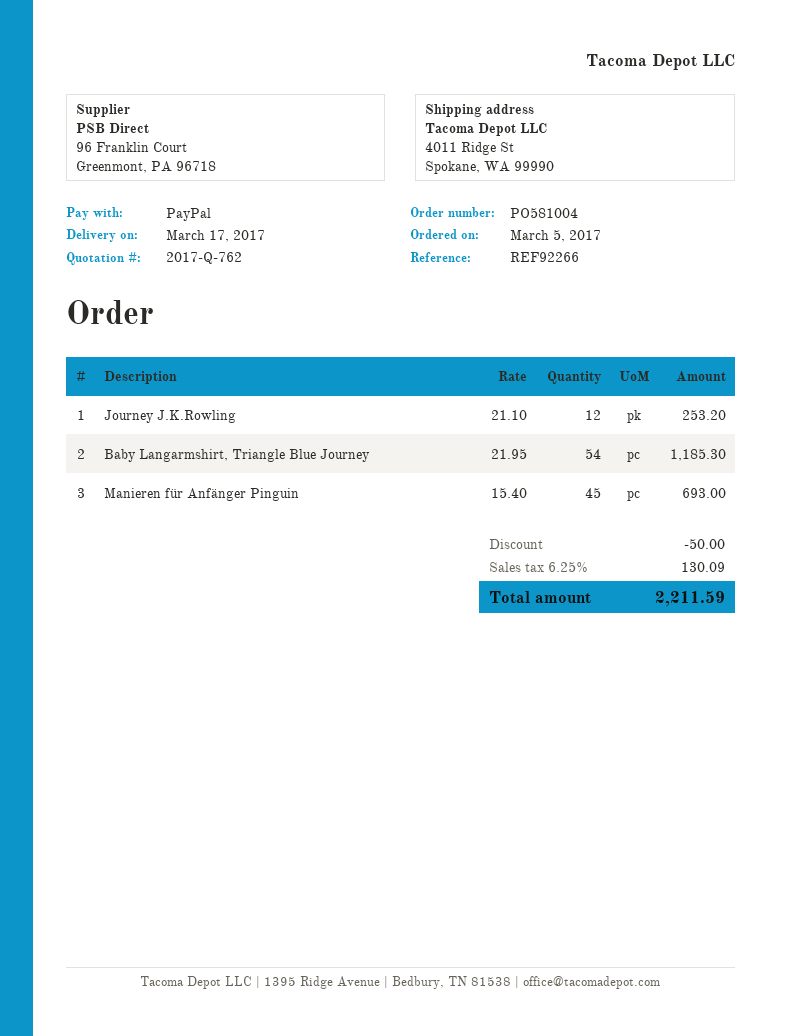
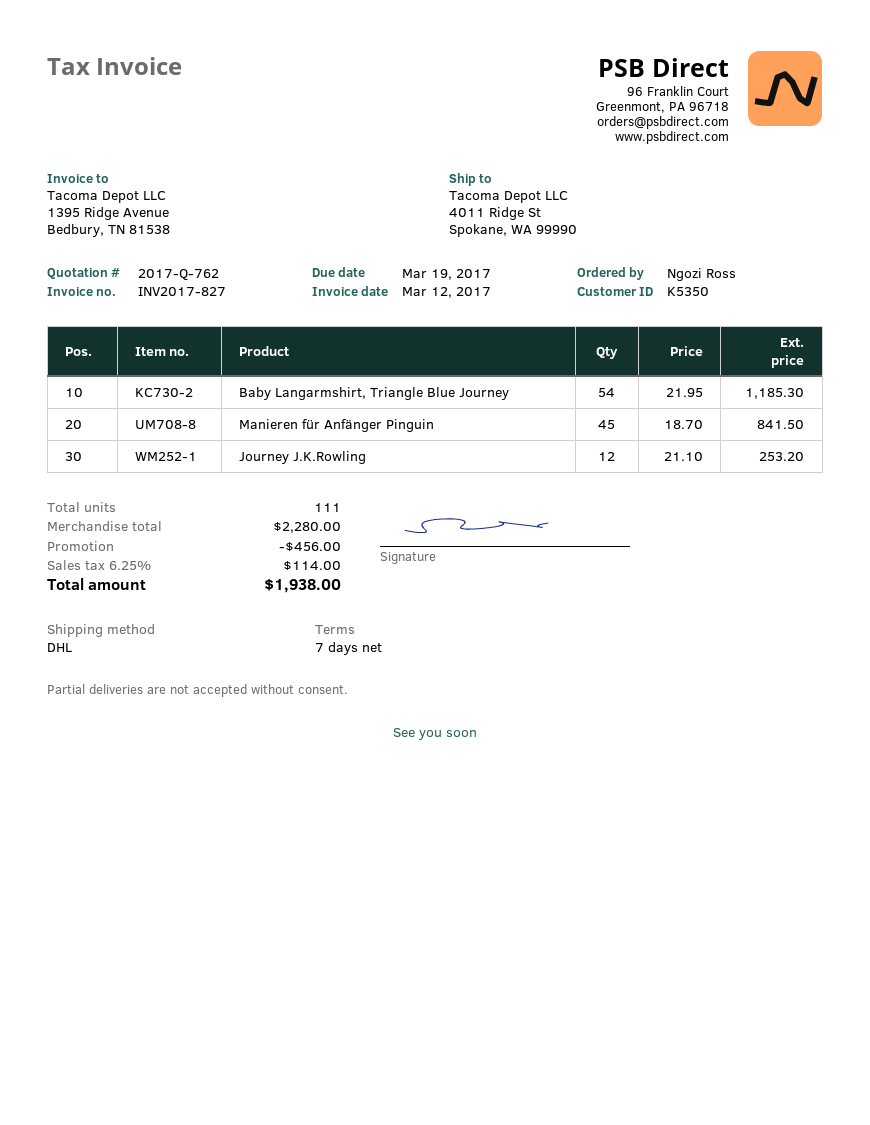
Manieren für Anfänger Pinguin: 45 x 15.40 = 693.00 -> 45 x 18.70 = 841.50
discount: 50.00 -> 456.00
tax: 6.25% = 130.09 -> 6.25% = 114.00
total: 2211.59 -> 1938.00

